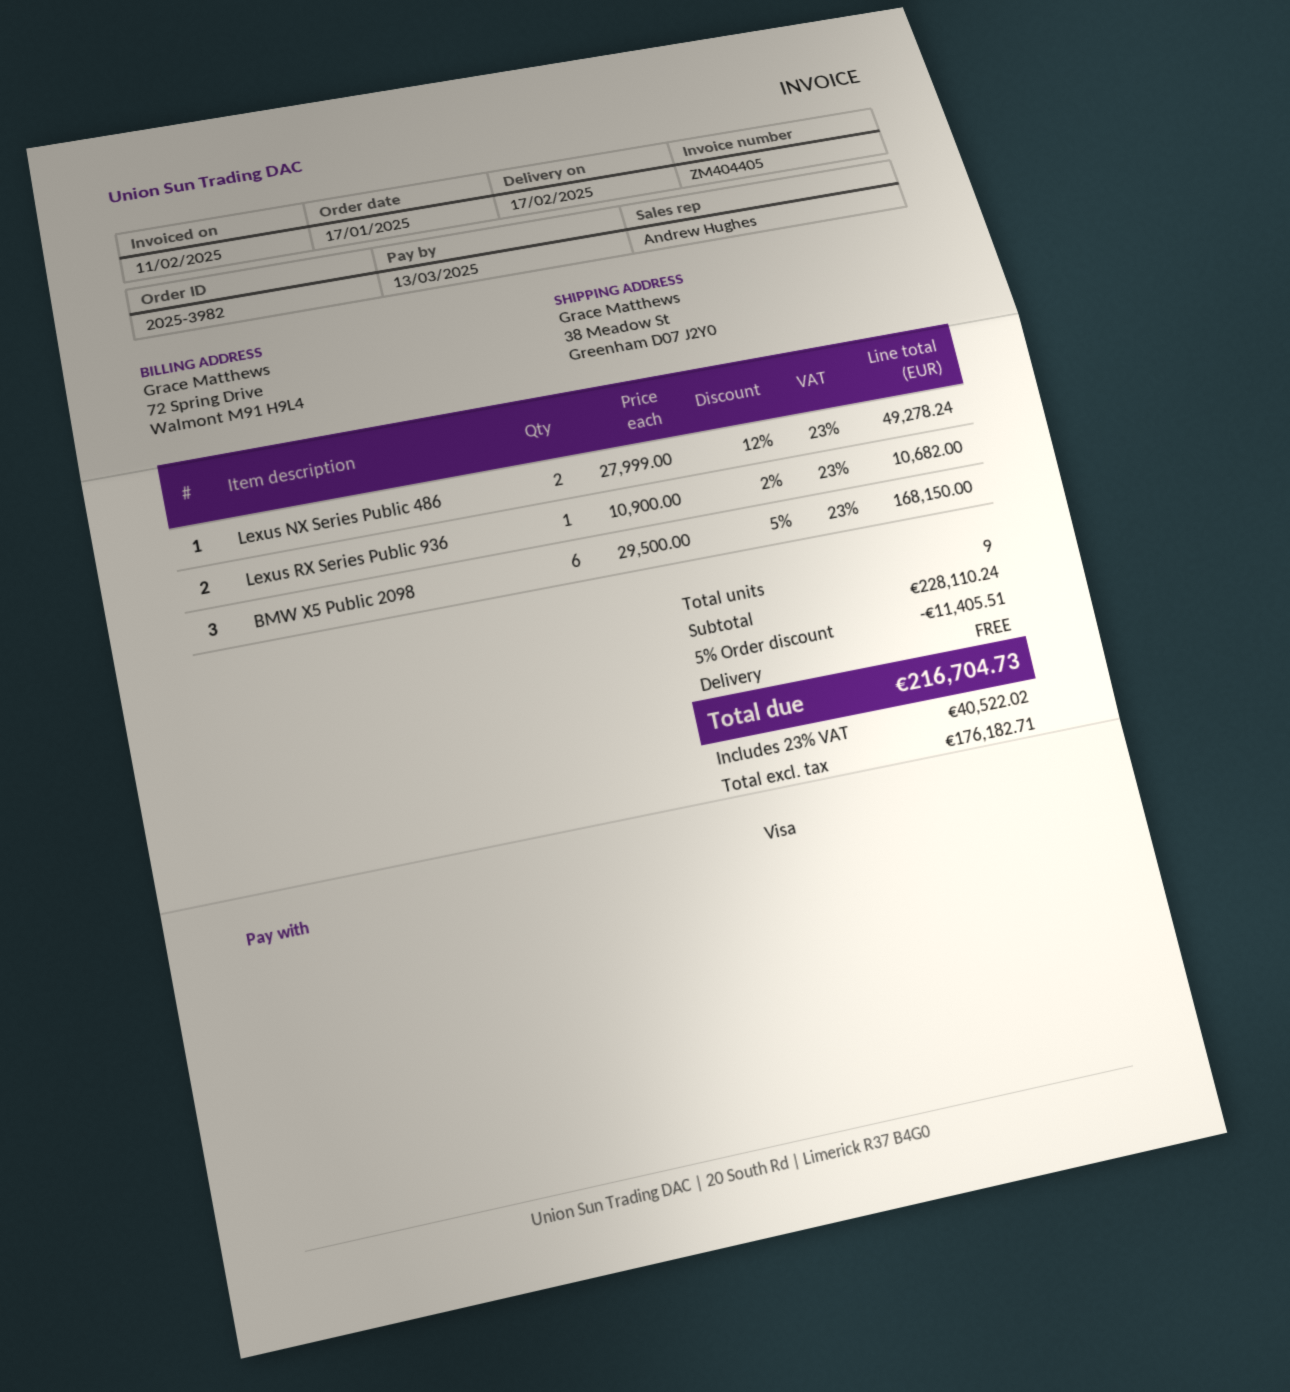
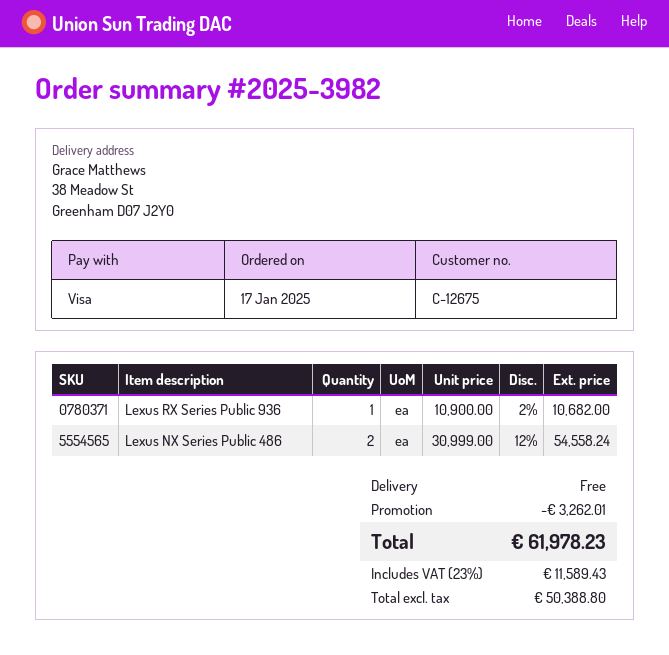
Lexus NX Series Public 486: 2 x 27999.00 - 12% = 49278.24 -> 2 x 30999.00 - 12% = 54558.24
BMW X5 Public 2098: 6 x 29500.00 - 5% = 168150.00 -> none
discount: 11405.51 -> 3262.01
net: 176182.71 -> 50388.80
tax: 23% = 40522.02 -> 23% = 11589.43
total: 216704.73 -> 61978.23

